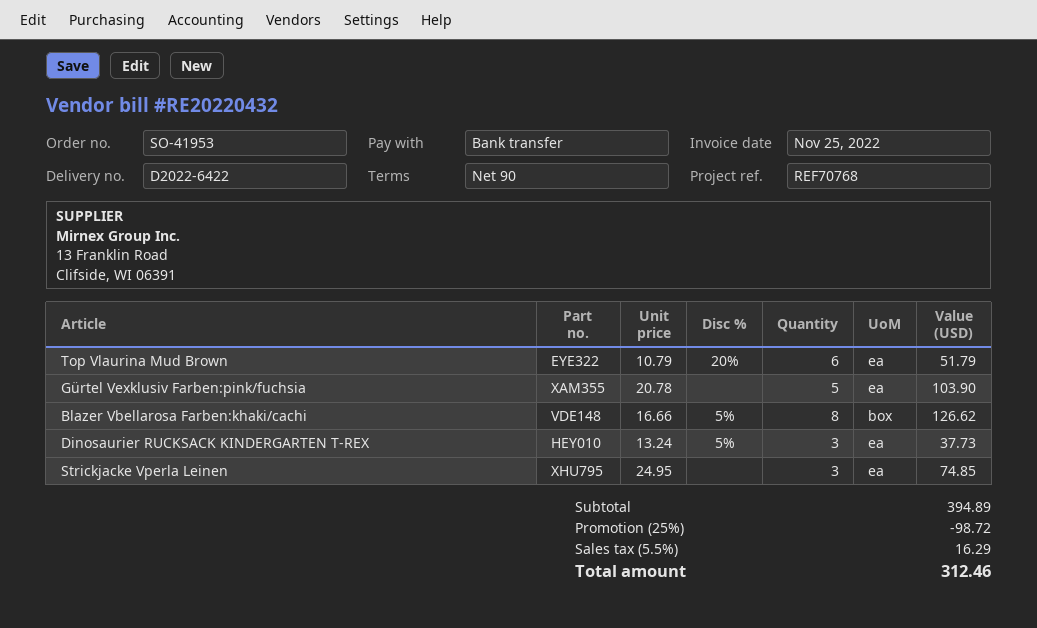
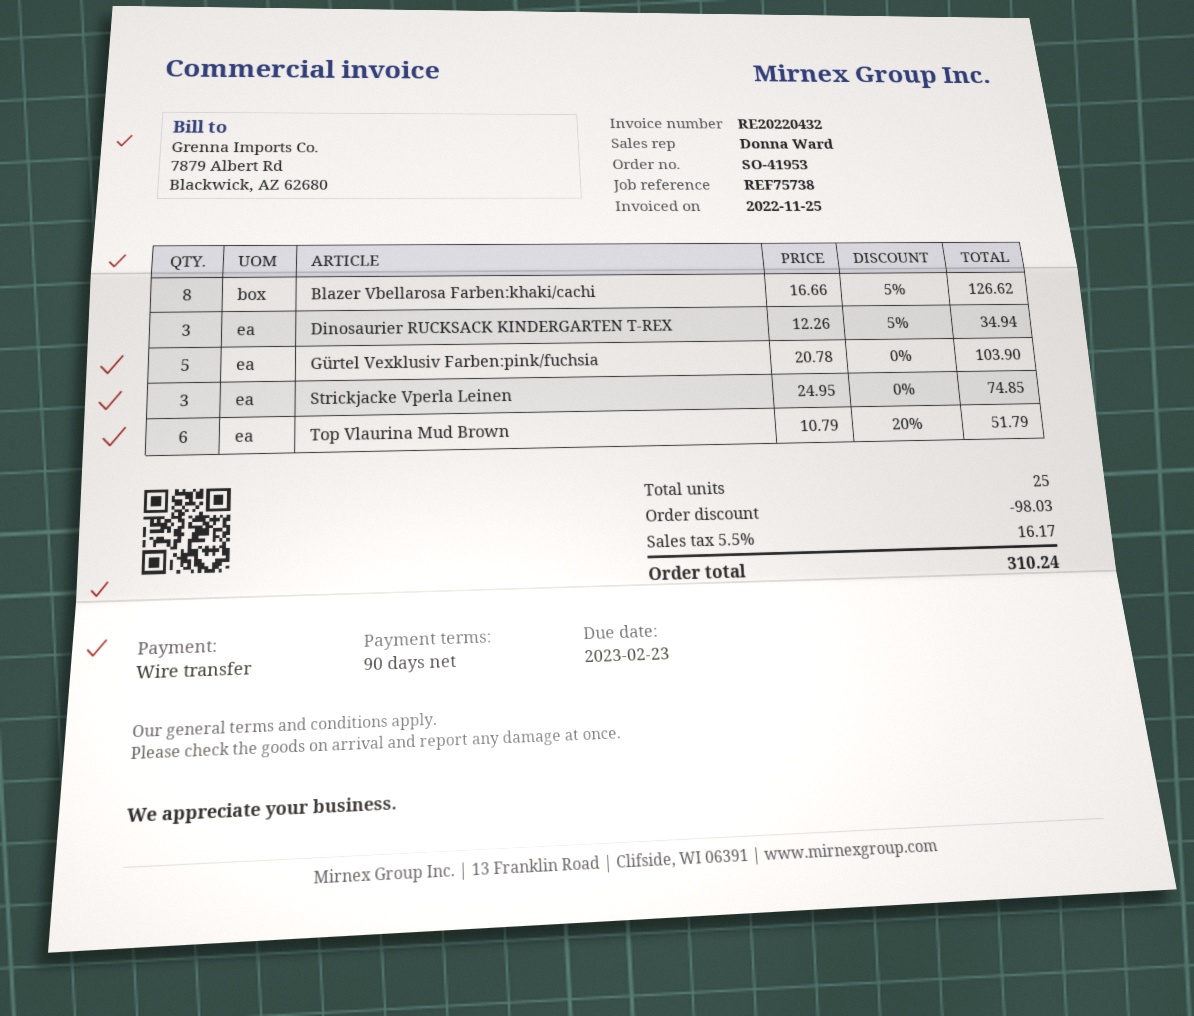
reference: REF70768 -> REF75738
Dinosaurier RUCKSACK KINDERGARTEN T-REX: 3 x 13.24 - 5% = 37.73 -> 3 x 12.26 - 5% = 34.94
discount: 98.72 -> 98.03
tax: 5.5% = 16.29 -> 5.5% = 16.17
total: 312.46 -> 310.24

